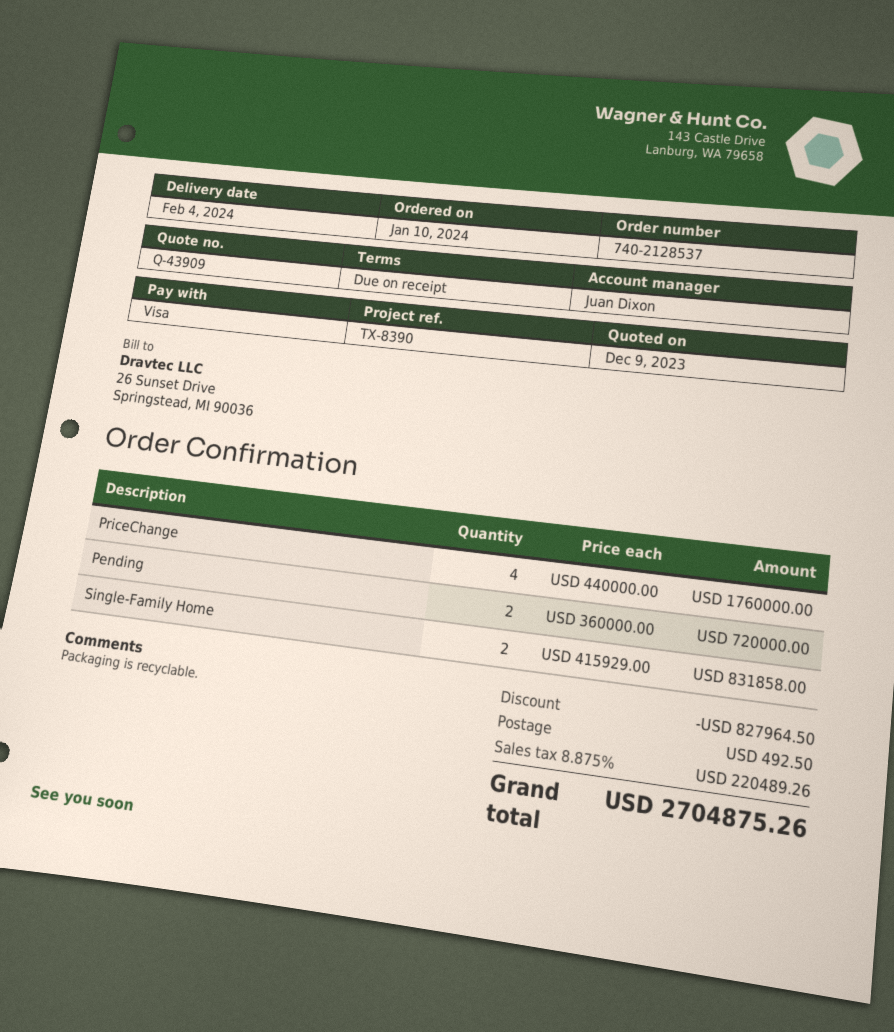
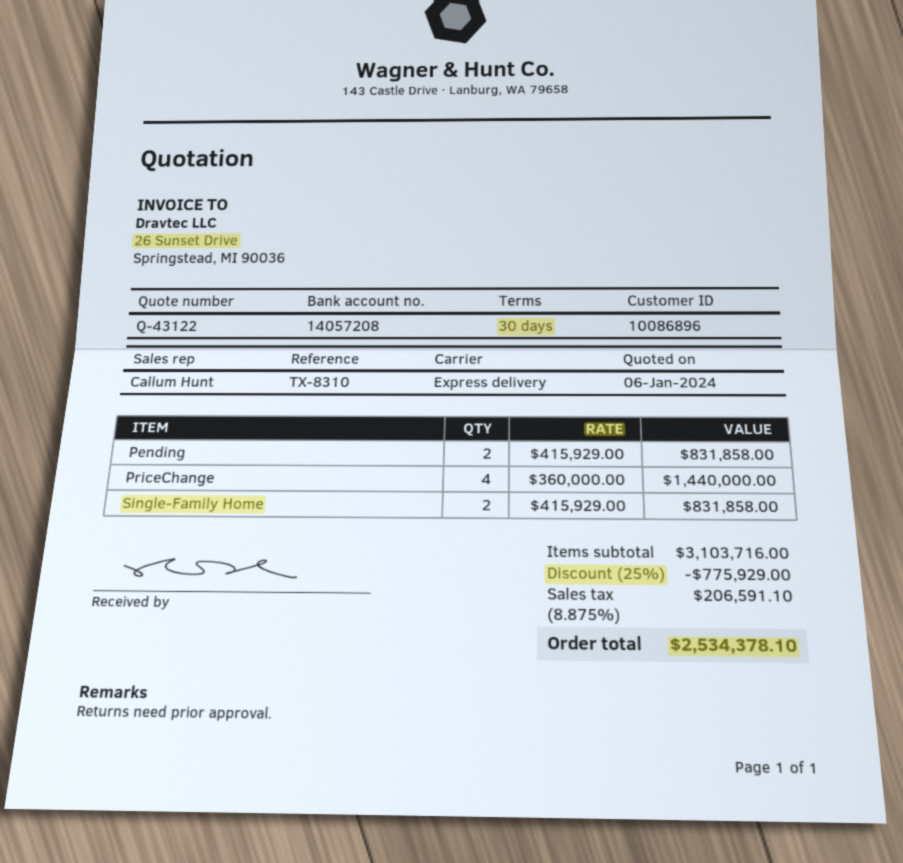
quote number: Q-43909 -> Q-43122
quote date: 2023-12-09 -> 2024-01-06
payment terms: on receipt -> 30 days
reference: TX-8390 -> TX-8310
sales rep: Juan Dixon -> Callum Hunt
PriceChange: 4 x 440000.00 = 1760000.00 -> 4 x 360000.00 = 1440000.00
Pending: 2 x 360000.00 = 720000.00 -> 2 x 415929.00 = 831858.00
discount: 827964.50 -> 775929.00
shipping: 492.50 -> none
tax: 8.875% = 220489.26 -> 8.875% = 206591.10
total: 2704875.26 -> 2534378.10

